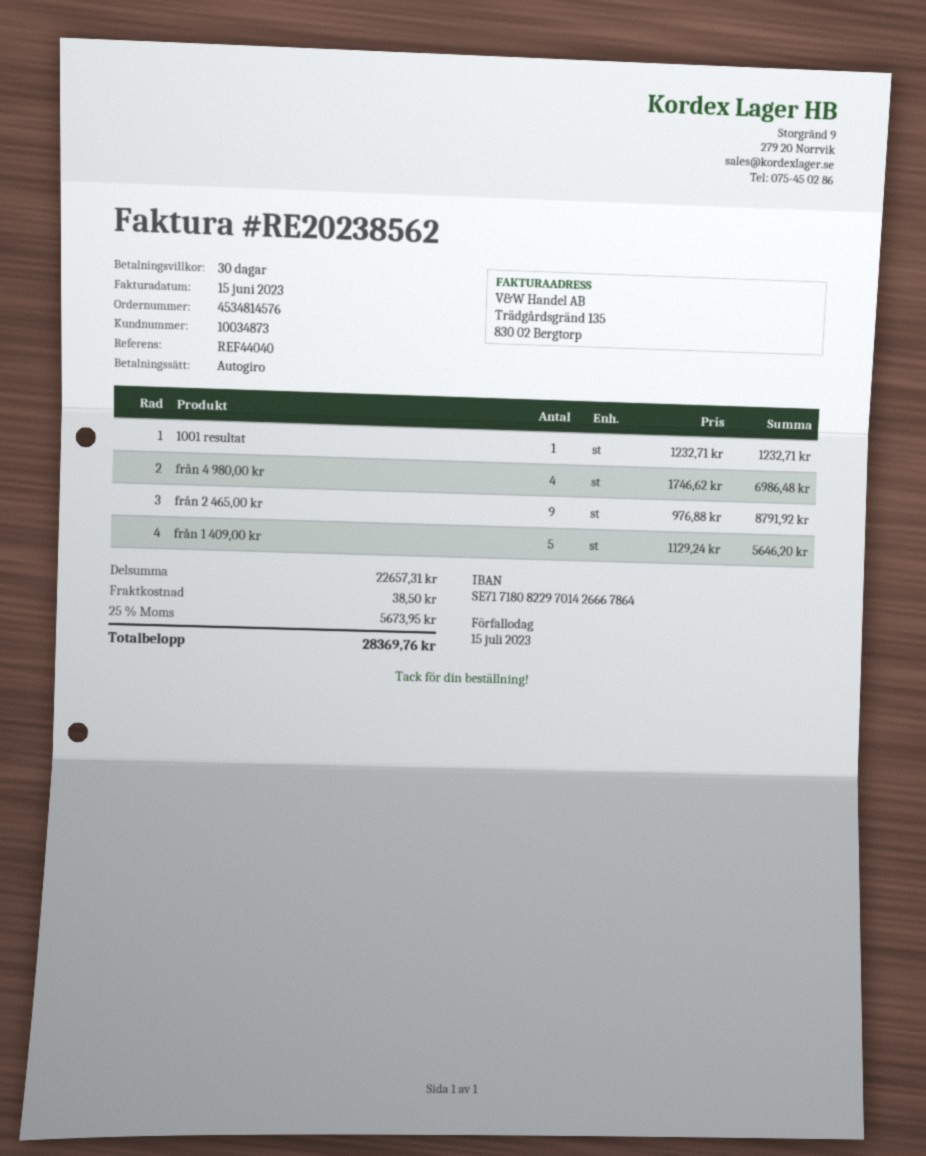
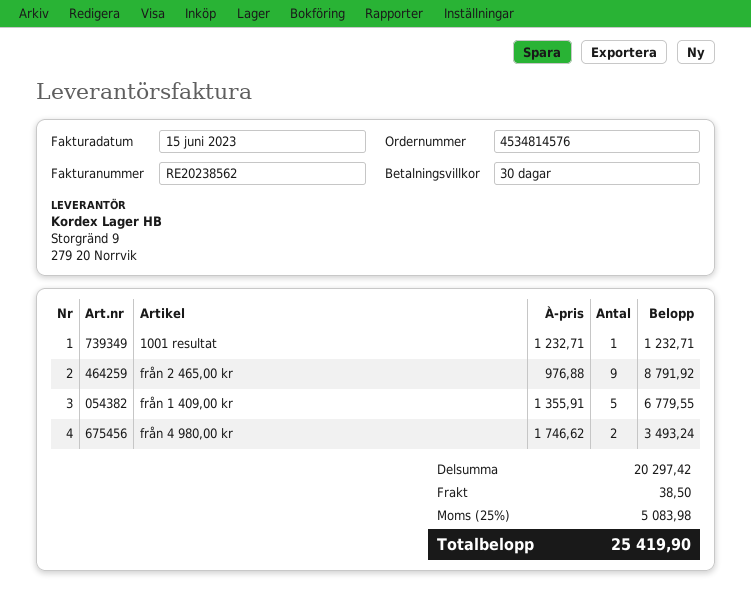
från 4 980,00 kr: 4 x 1746.62 = 6986.48 -> 2 x 1746.62 = 3493.24
från 1 409,00 kr: 5 x 1129.24 = 5646.20 -> 5 x 1355.91 = 6779.55
subtotal: 22657.31 -> 20297.42
tax: 25% = 5673.95 -> 25% = 5083.98
total: 28369.76 -> 25419.90

